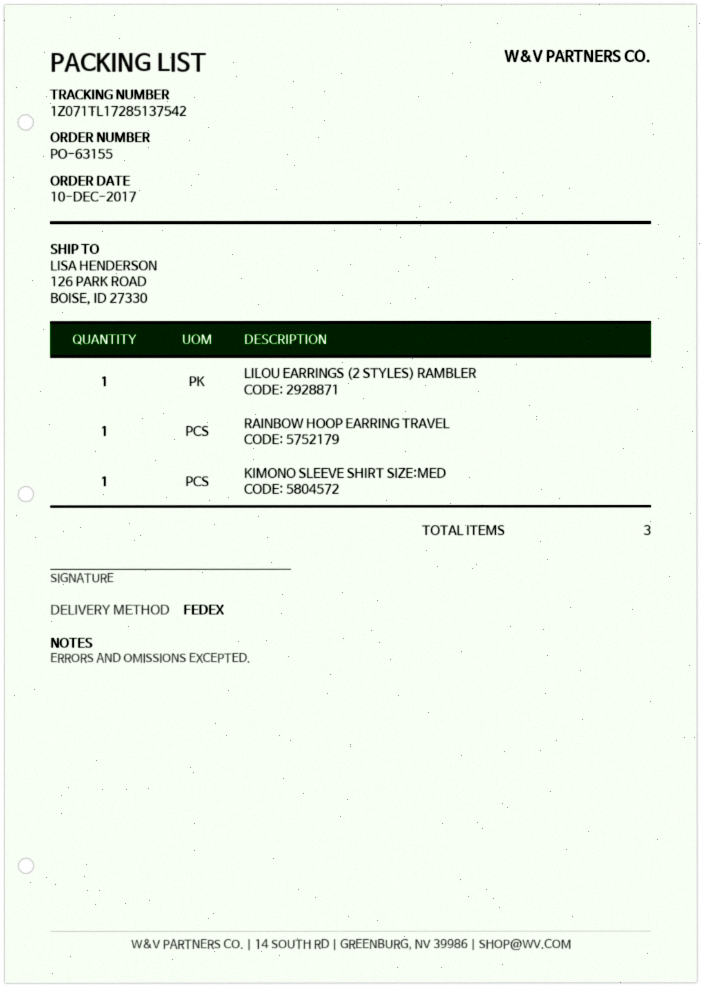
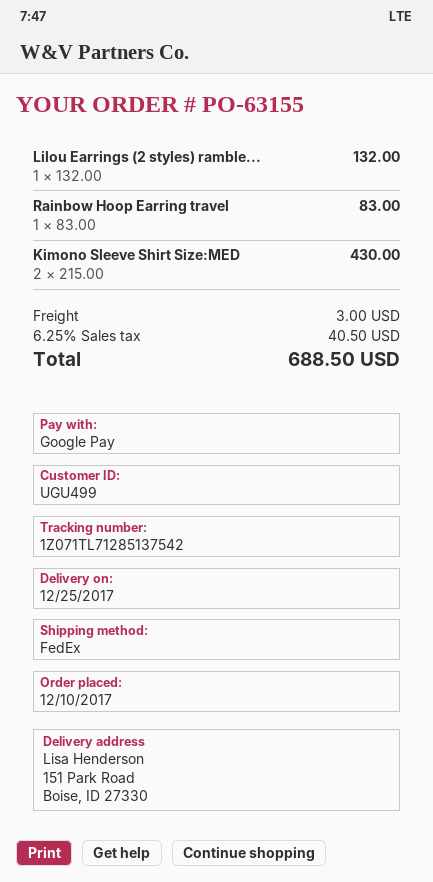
tracking number: 1Z071TL17285137542 -> 1Z071TL71285137542
ship to: 126 PARK ROAD, BOISE, ID 27330 -> 151 Park Road, Boise, ID 27330
KIMONO SLEEVE SHIRT SIZE:MED: 1 -> 2

